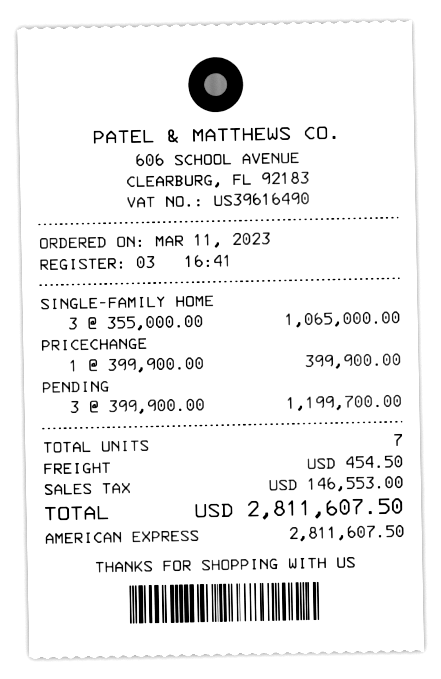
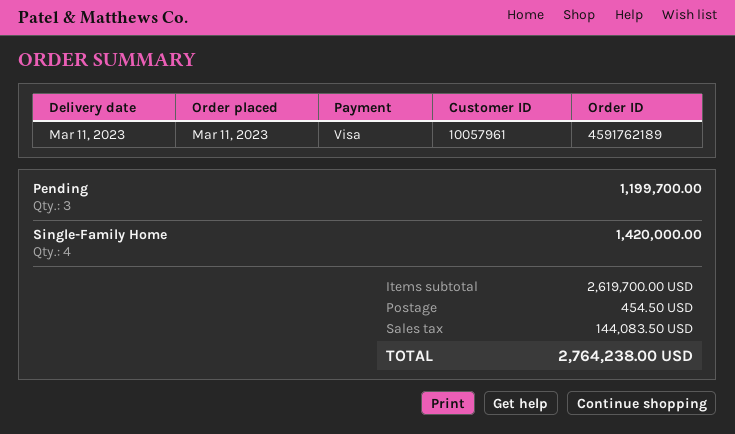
payment method: American Express -> Visa
SINGLE-FAMILY HOME: 3 for 1065000.00 -> 4 for 1420000.00
PRICECHANGE: 1 for 399900.00 -> none
tax: 146553.00 -> 144083.50
total: 2811607.50 -> 2764238.00

